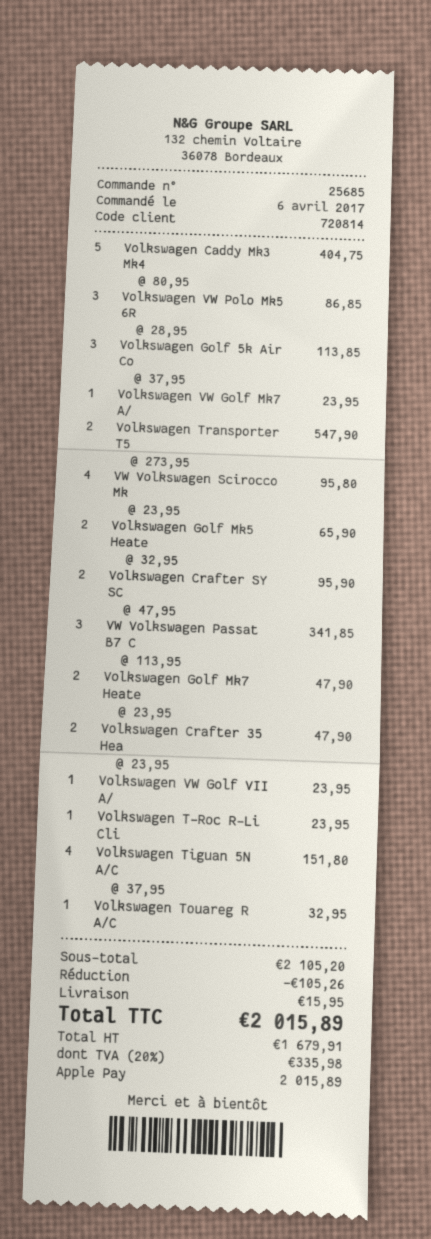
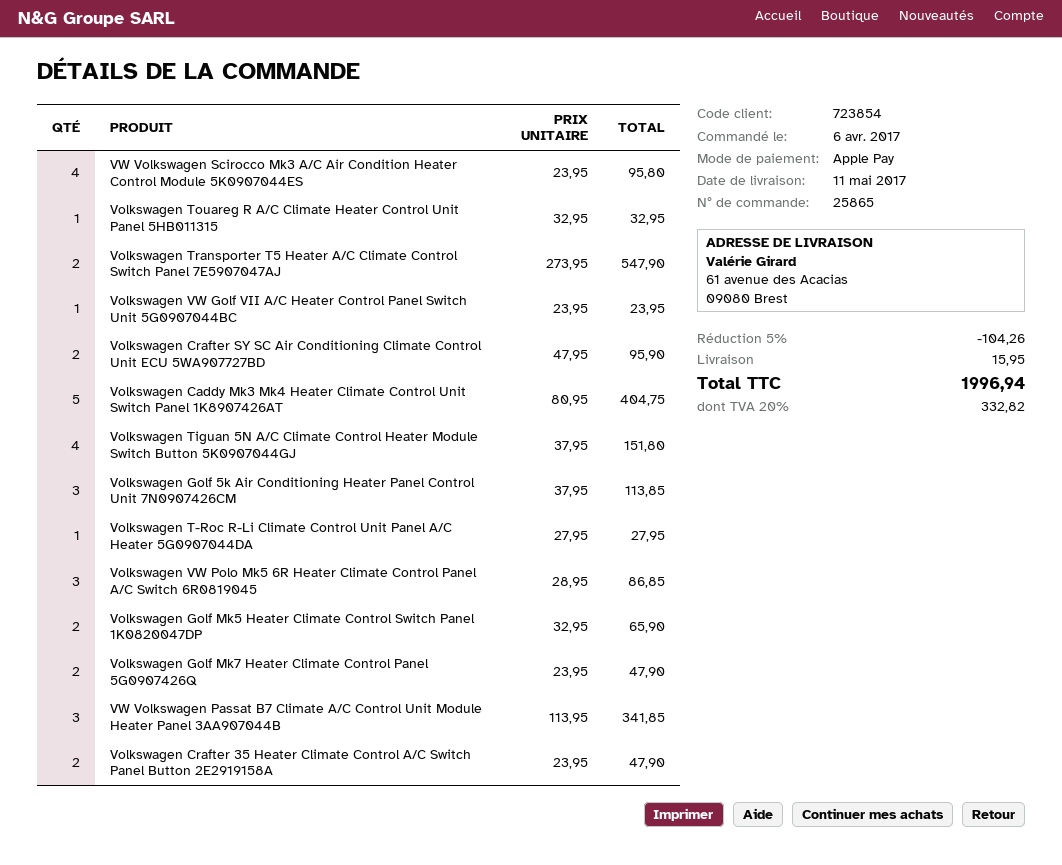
order number: 25685 -> 25865
customer number: 720814 -> 723854
Volkswagen VW Golf Mk7 A/: 1 x 23.95 = 23.95 -> none
Volkswagen T-Roc R-Li Cli: 1 x 23.95 = 23.95 -> 1 x 27.95 = 27.95
discount: 105.26 -> 104.26
tax: 20% = 335.98 -> 20% = 332.82
total: 2015.89 -> 1996.94

